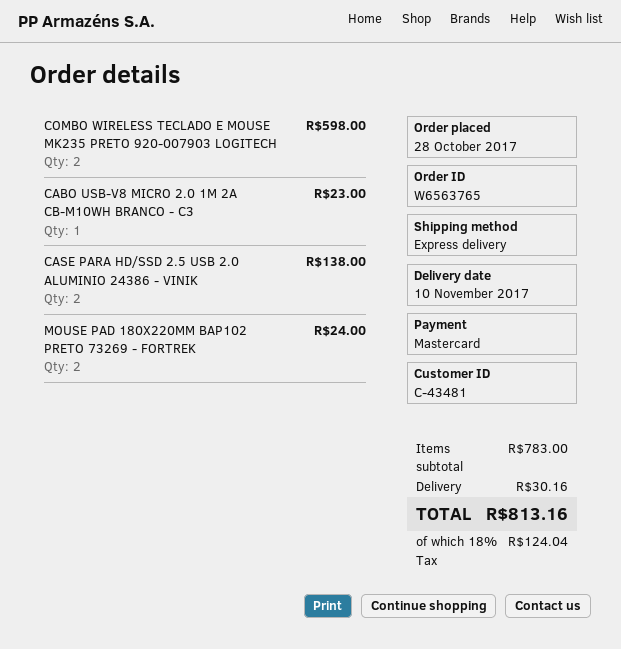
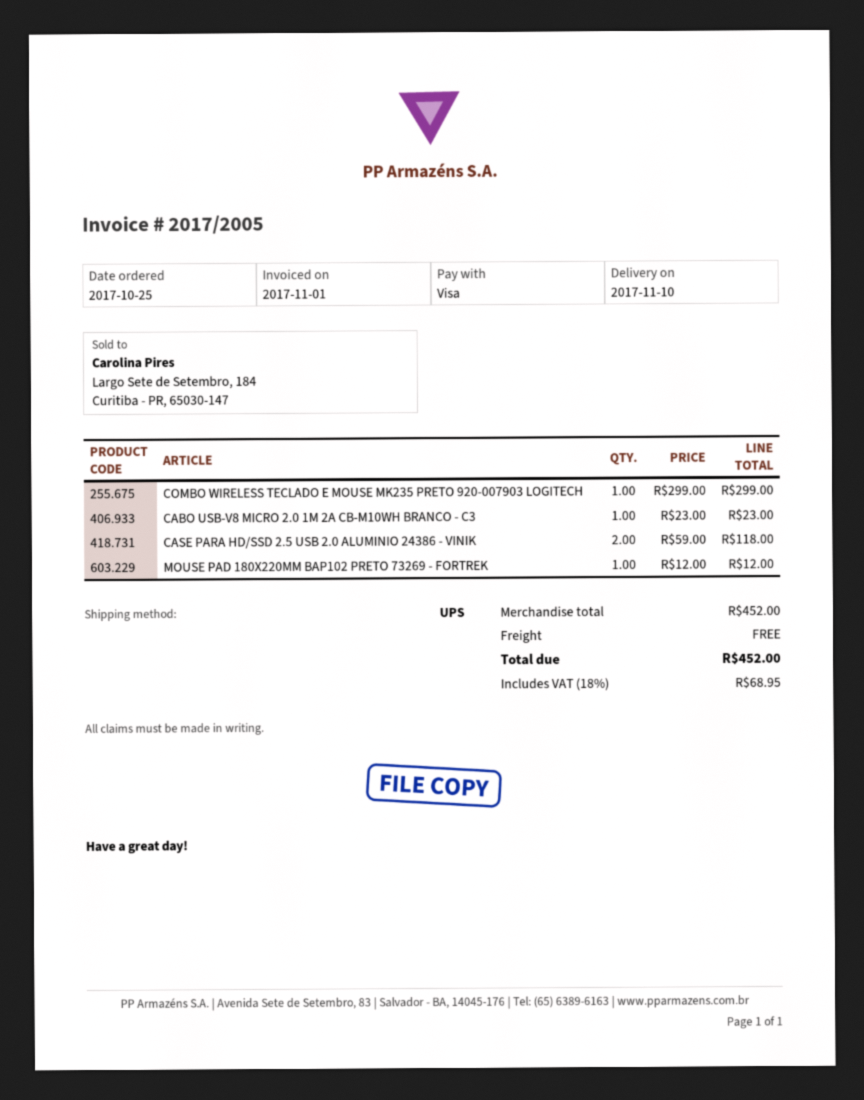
order date: 2017-10-28 -> 2017-10-25
payment method: Mastercard -> Visa
shipping method: express -> UPS
COMBO WIRELESS TECLADO E MOUSE MK235 PRETO 920-007903 LOGITECH: 2 for 598.00 -> 1 for 299.00
CASE PARA HD/SSD 2.5 USB 2.0 ALUMINIO 24386 - VINIK: 2 for 138.00 -> 2 for 118.00
MOUSE PAD 180X220MM BAP102 PRETO 73269 - FORTREK: 2 for 24.00 -> 1 for 12.00
subtotal: 783.00 -> 452.00
shipping: 30.16 -> 0.00
tax: 18% = 124.04 -> 18% = 68.95
total: 813.16 -> 452.00

